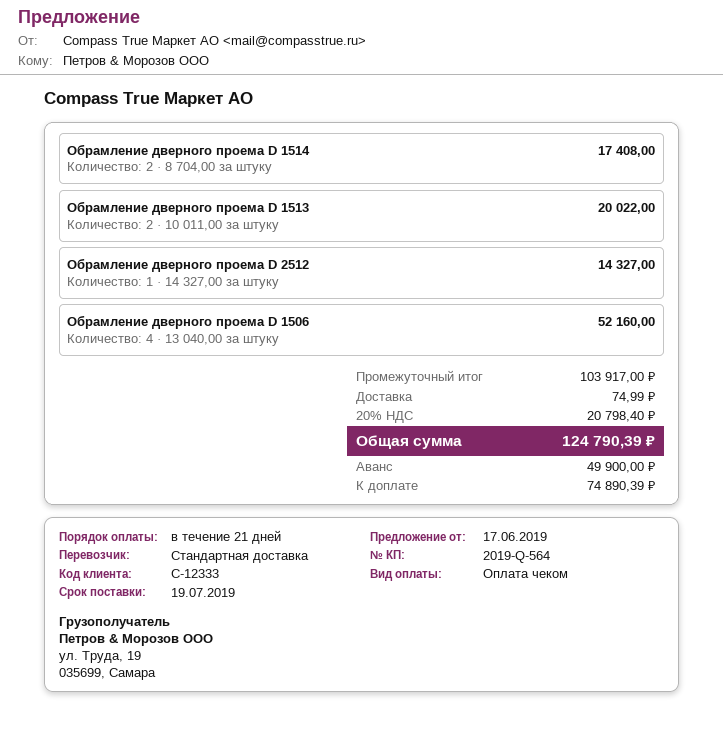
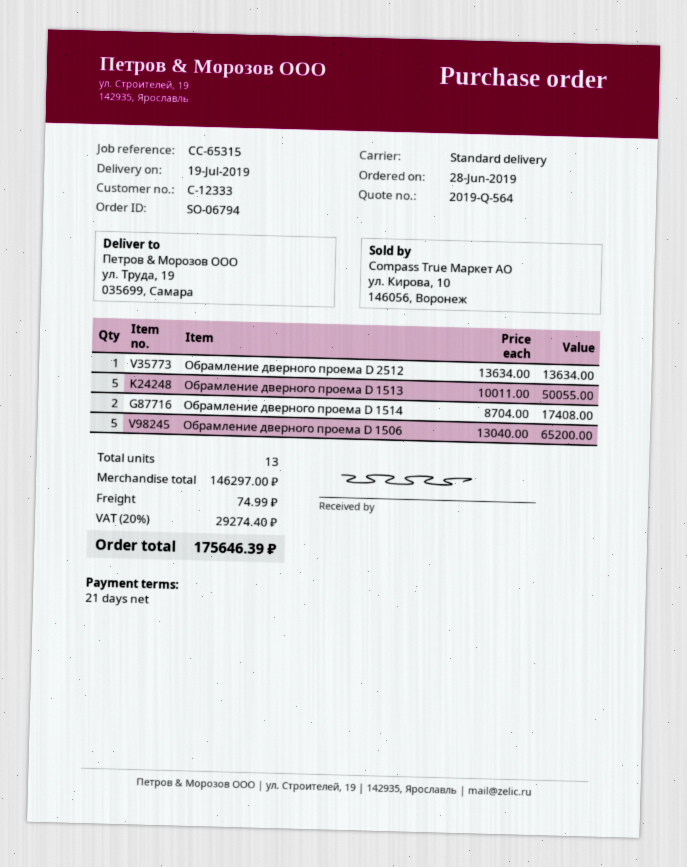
Обрамление дверного проема D 1513: 2 x 10011.00 = 20022.00 -> 5 x 10011.00 = 50055.00
Обрамление дверного проема D 2512: 1 x 14327.00 = 14327.00 -> 1 x 13634.00 = 13634.00
Обрамление дверного проема D 1506: 4 x 13040.00 = 52160.00 -> 5 x 13040.00 = 65200.00
subtotal: 103917.00 -> 146297.00
tax: 20% = 20798.40 -> 20% = 29274.40
total: 124790.39 -> 175646.39

